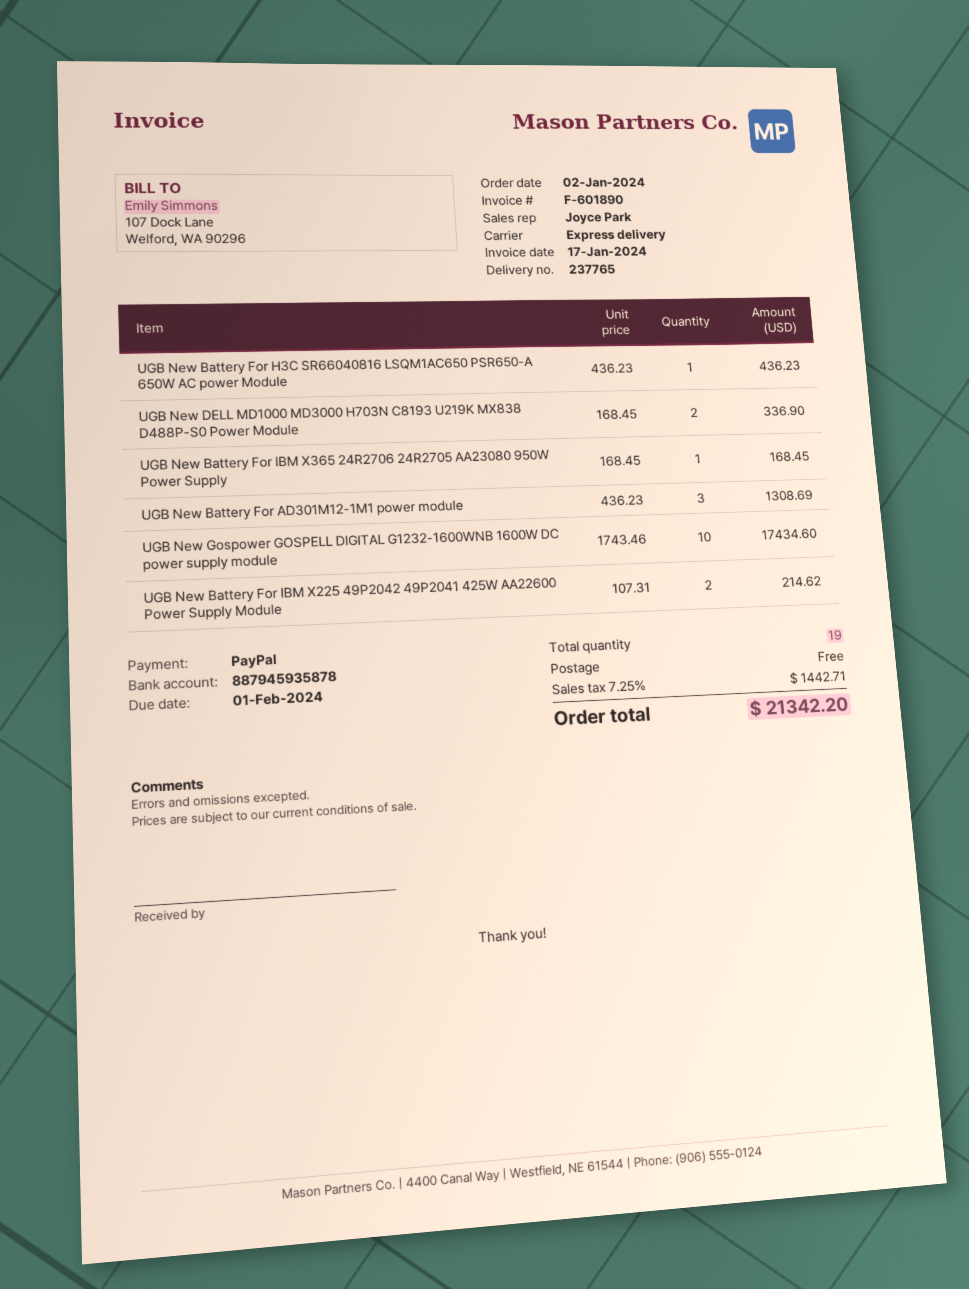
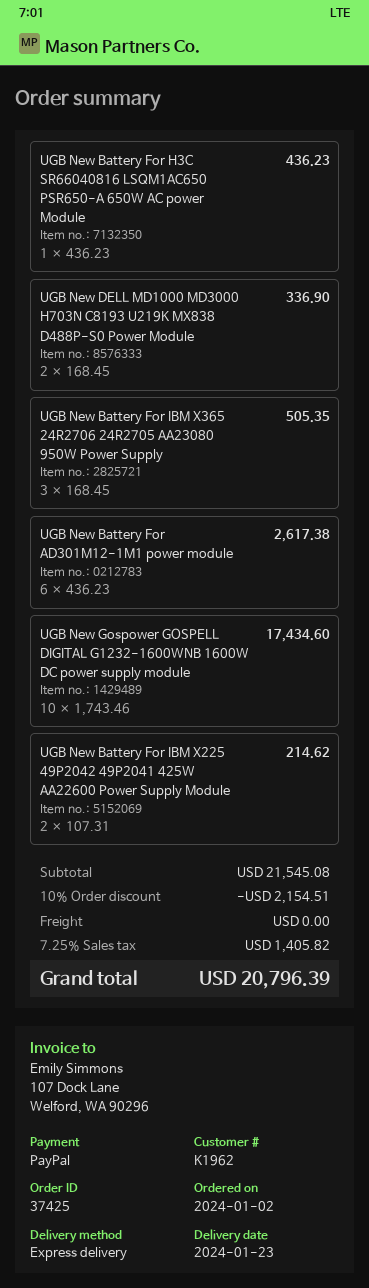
UGB New Battery For IBM X365 24R2706 24R2705 AA23080 950W Power Supply: 1 x 168.45 = 168.45 -> 3 x 168.45 = 505.35
UGB New Battery For AD301M12-1M1 power module: 3 x 436.23 = 1308.69 -> 6 x 436.23 = 2617.38
discount: none -> 10% = 2154.51
tax: 7.25% = 1442.71 -> 7.25% = 1405.82
total: 21342.20 -> 20796.39

